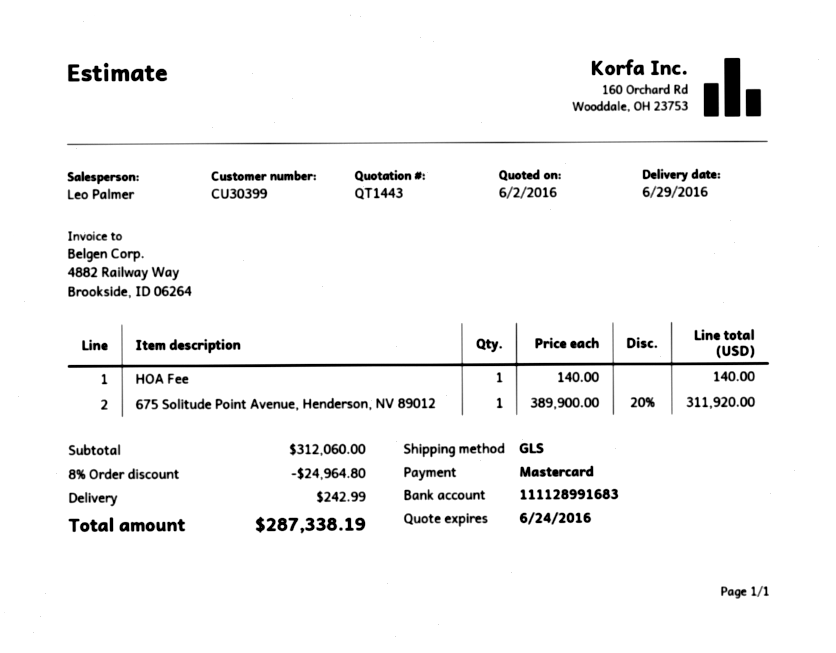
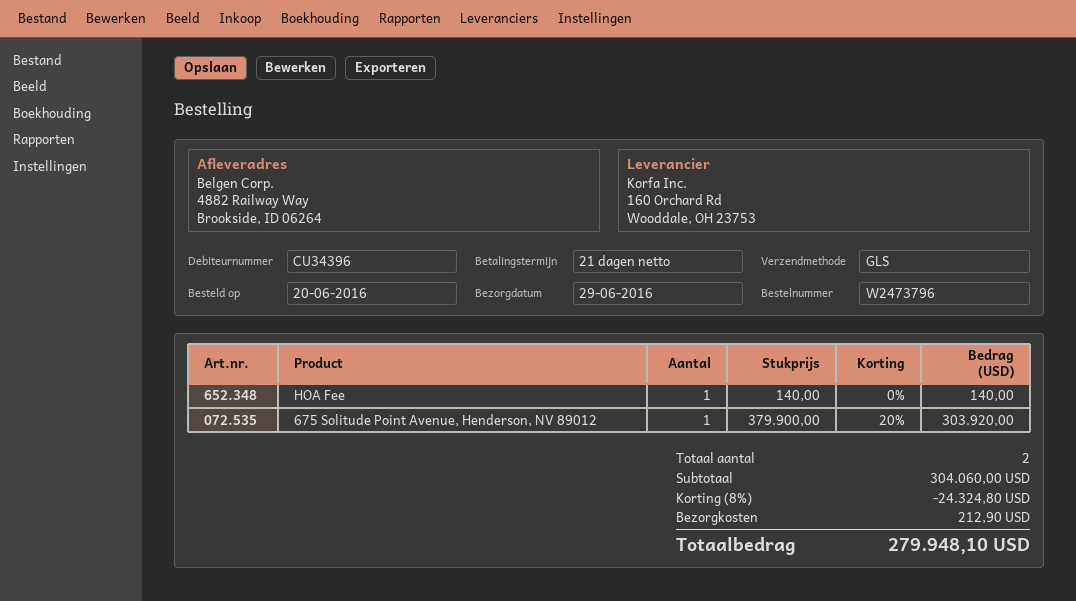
customer number: CU30399 -> CU34396
675 Solitude Point Avenue, Henderson, NV 89012: 1 x 389900.00 - 20% = 311920.00 -> 1 x 379900.00 - 20% = 303920.00
subtotal: 312060.00 -> 304060.00
discount: 8% = 24964.80 -> 8% = 24324.80
shipping: 242.99 -> 212.90
total: 287338.19 -> 279948.10

